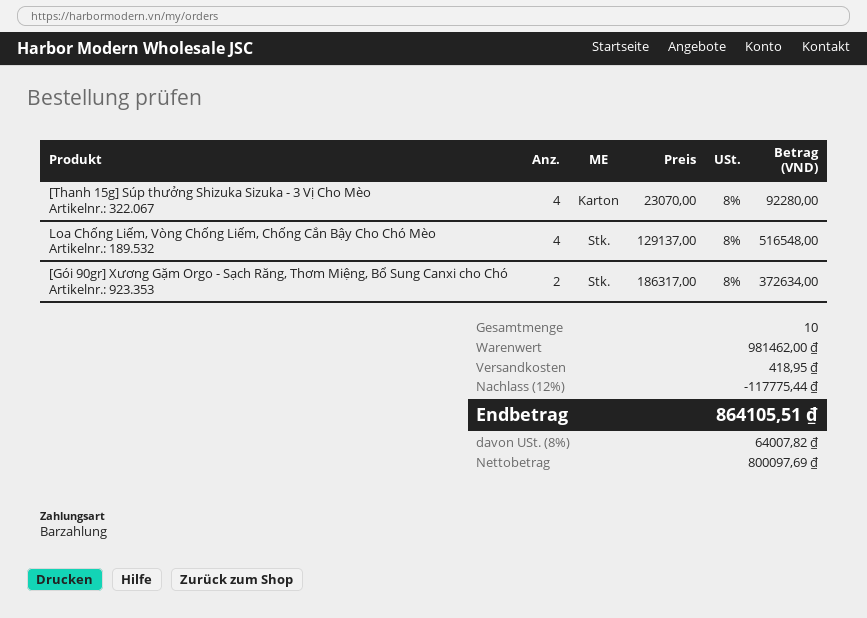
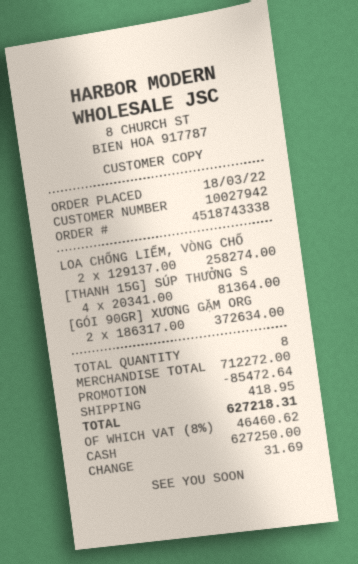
[Thanh 15g] Súp thưởng Shizuka Sizuka - 3 Vị Cho Mèo: 4 x 23070.00 = 92280.00 -> 4 x 20341.00 = 81364.00
Loa Chống Liếm, Vòng Chống Liếm, Chống Cắn Bậy Cho Chó Mèo: 4 x 129137.00 = 516548.00 -> 2 x 129137.00 = 258274.00
total quantity: 10 -> 8
subtotal: 981462.00 -> 712272.00
discount: 117775.44 -> 85472.64
tax: 8% = 64007.82 -> 8% = 46460.62
total: 864105.51 -> 627218.31

